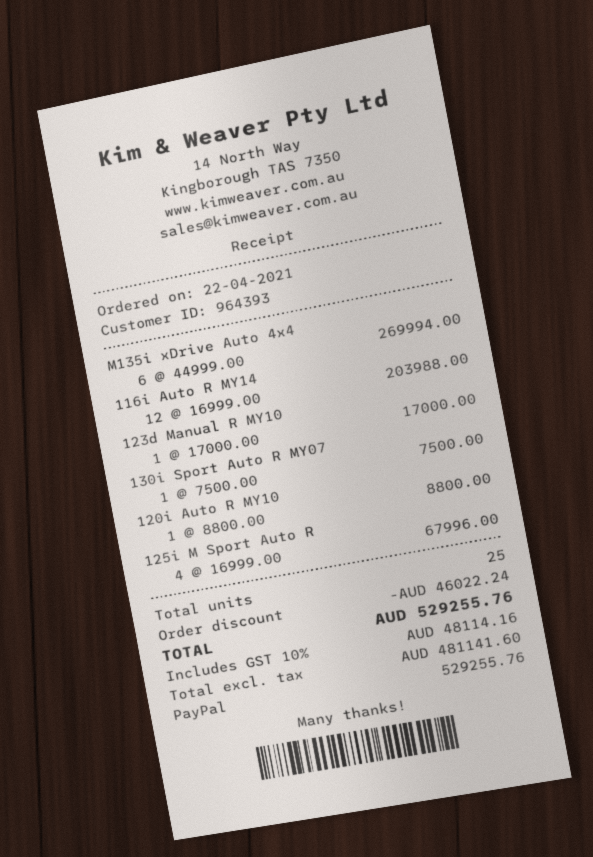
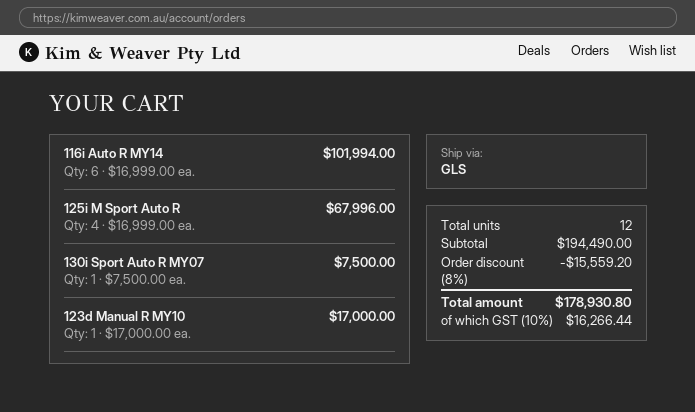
M135i xDrive Auto 4x4: 6 x 44999.00 = 269994.00 -> none
116i Auto R MY14: 12 x 16999.00 = 203988.00 -> 6 x 16999.00 = 101994.00
120i Auto R MY10: 1 x 8800.00 = 8800.00 -> none
total quantity: 25 -> 12
discount: 46022.24 -> 15559.20
tax: 10% = 48114.16 -> 10% = 16266.44
total: 529255.76 -> 178930.80

